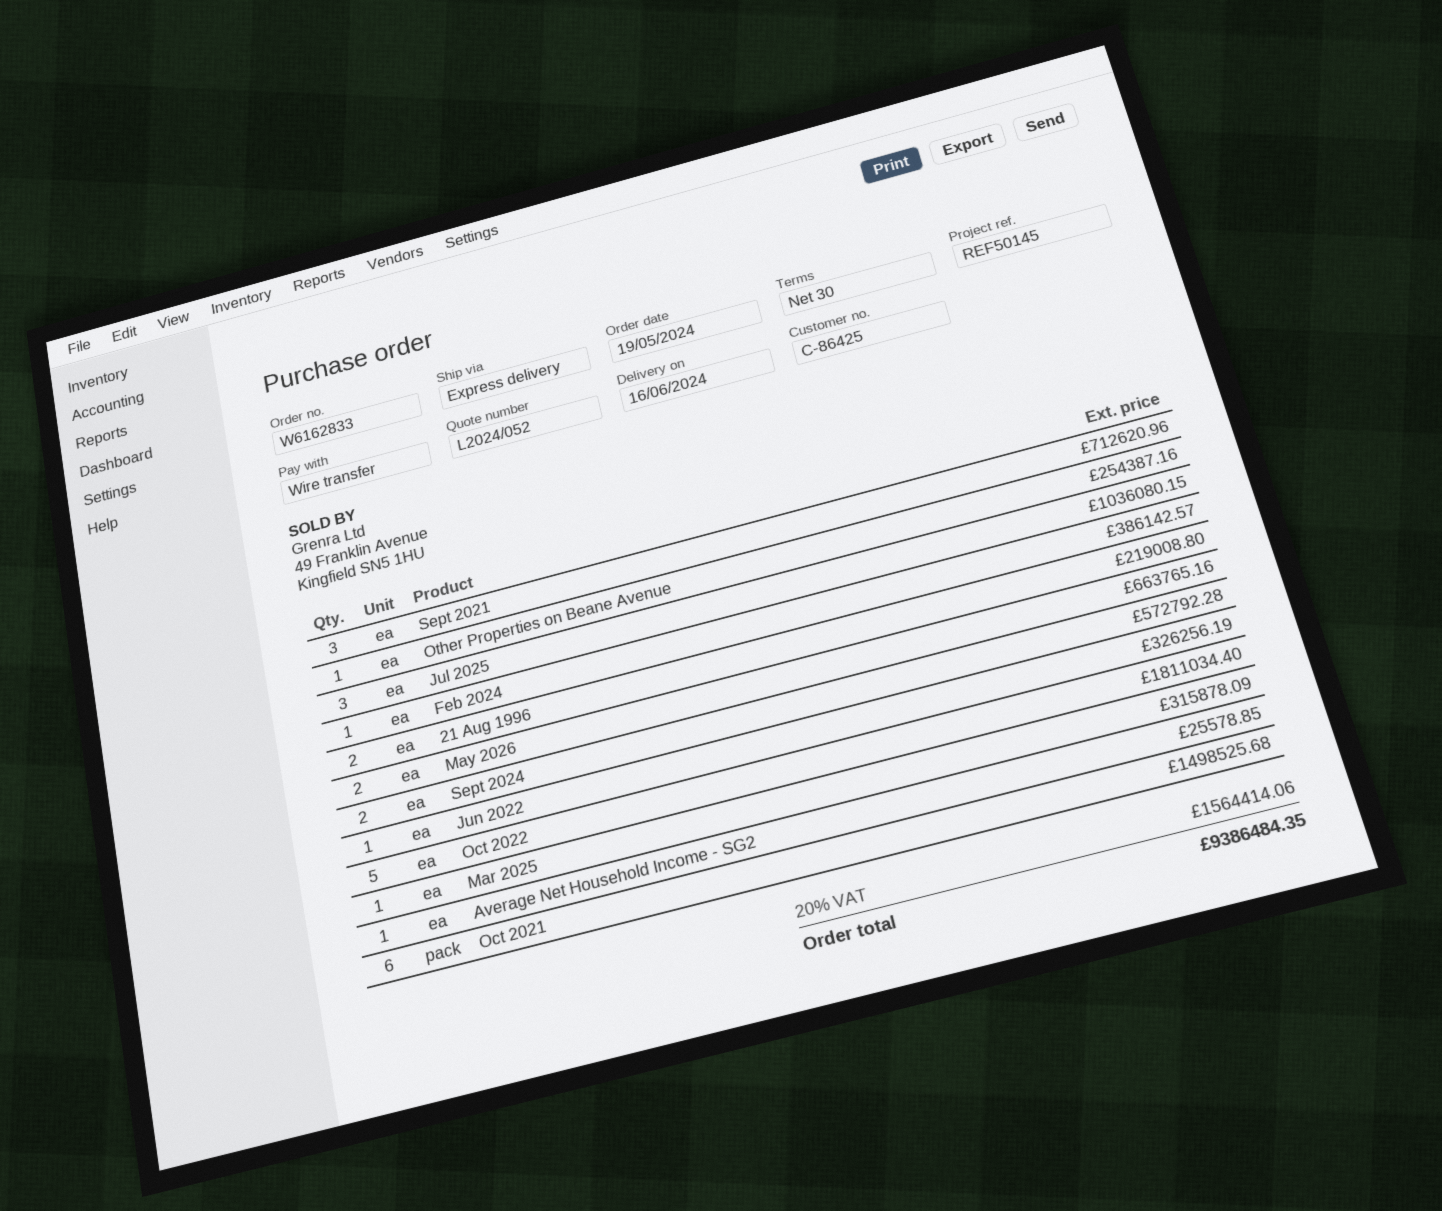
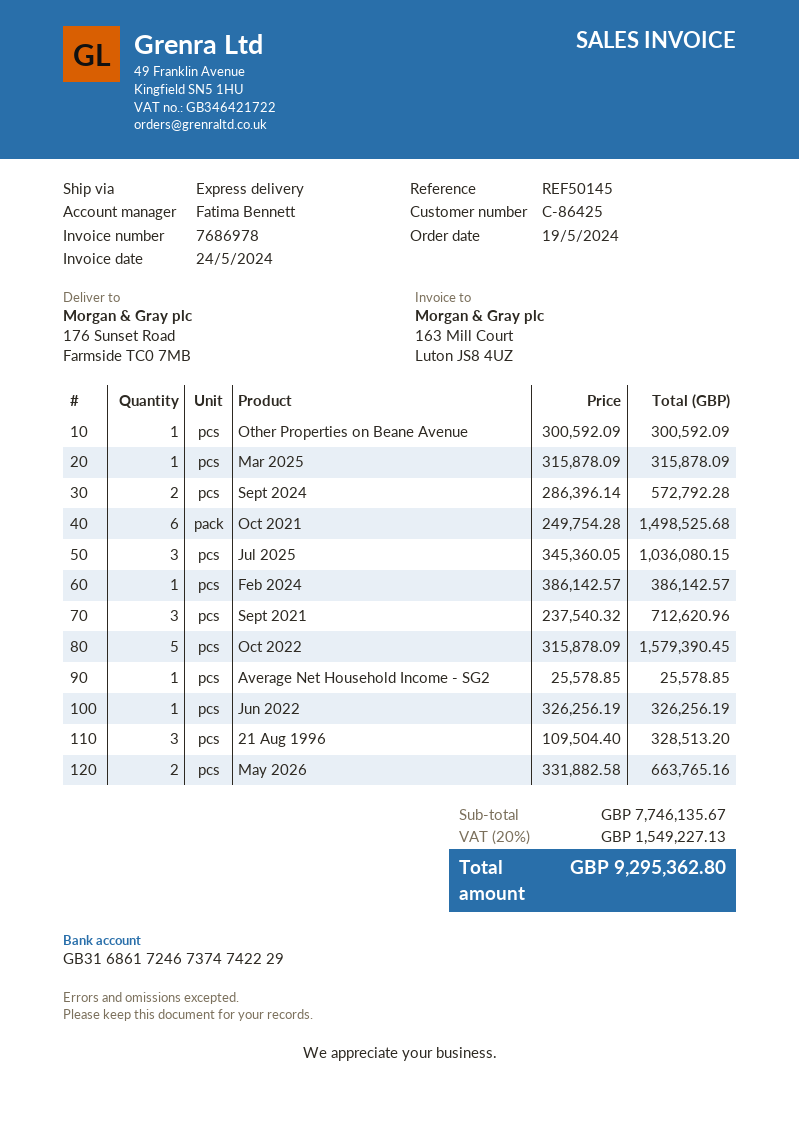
Other Properties on Beane Avenue: 1 for 254387.16 -> 1 for 300592.09
21 Aug 1996: 2 for 219008.80 -> 3 for 328513.20
Oct 2022: 5 for 1811034.40 -> 5 for 1579390.45
tax: 20% = 1564414.06 -> 20% = 1549227.13
total: 9386484.35 -> 9295362.80

